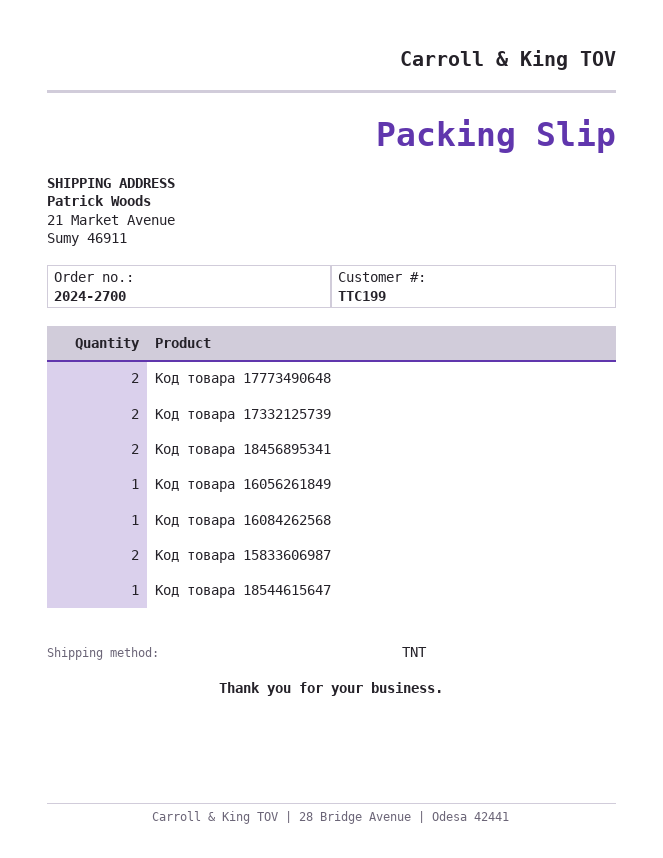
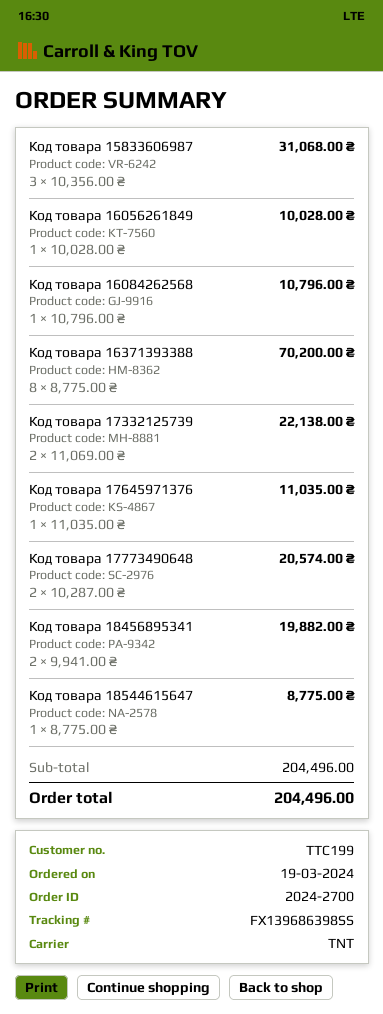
Код товара 15833606987: 2 -> 3
Код товара 16371393388: none -> 8
Код товара 17645971376: none -> 1

